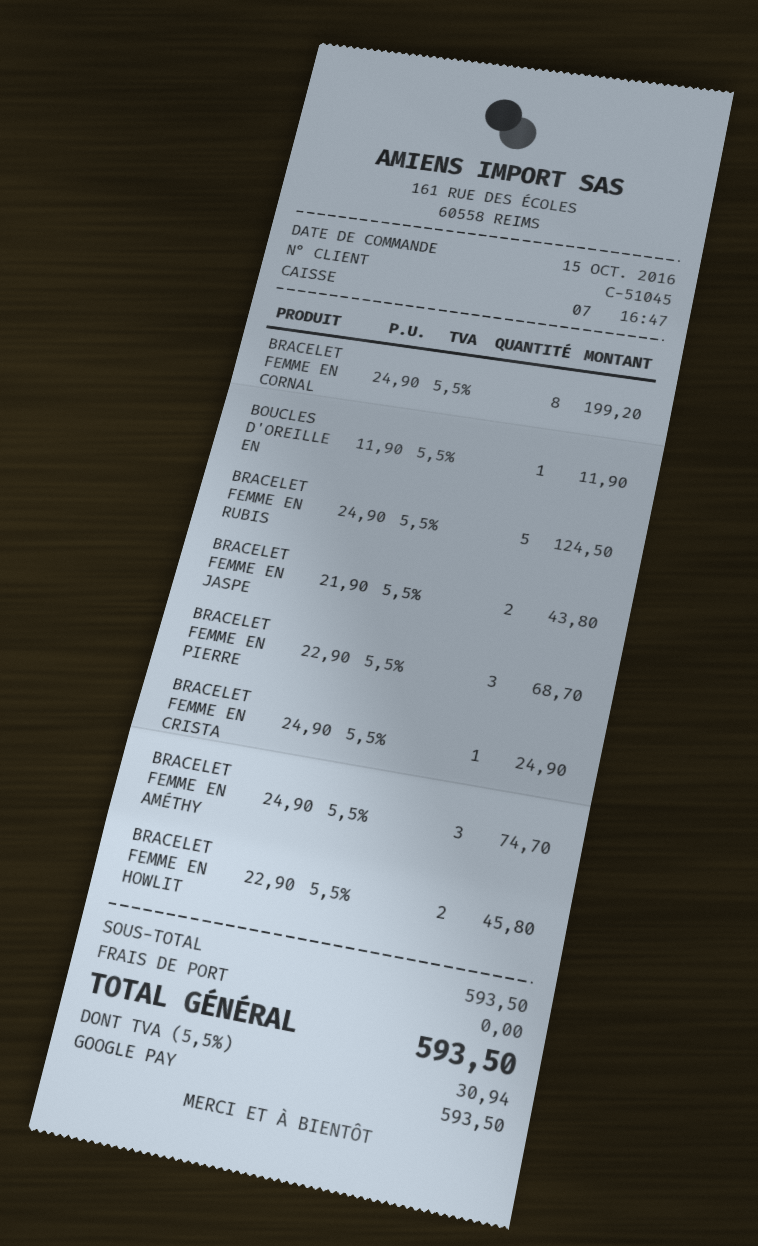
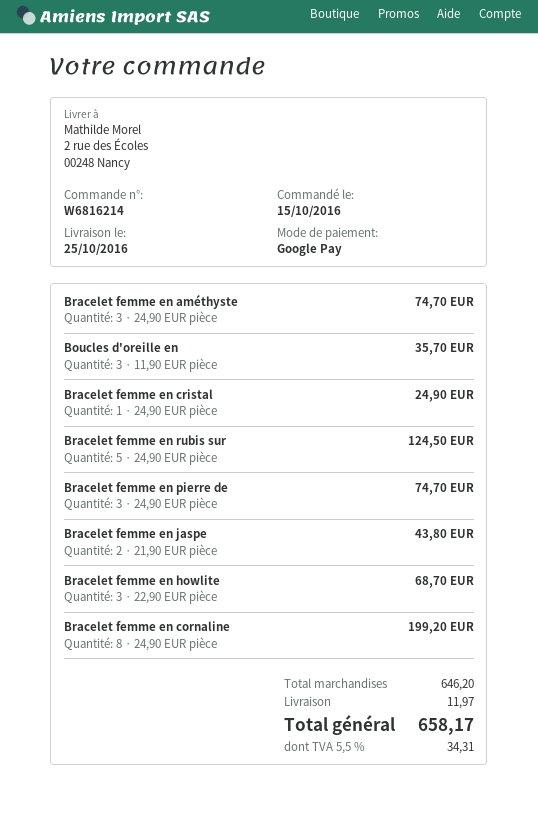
BOUCLES D'OREILLE EN: 1 x 11.90 = 11.90 -> 3 x 11.90 = 35.70
BRACELET FEMME EN PIERRE: 3 x 22.90 = 68.70 -> 3 x 24.90 = 74.70
BRACELET FEMME EN HOWLIT: 2 x 22.90 = 45.80 -> 3 x 22.90 = 68.70
subtotal: 593.50 -> 646.20
shipping: 0.00 -> 11.97
tax: 5.5% = 30.94 -> 5.5% = 34.31
total: 593.50 -> 658.17

